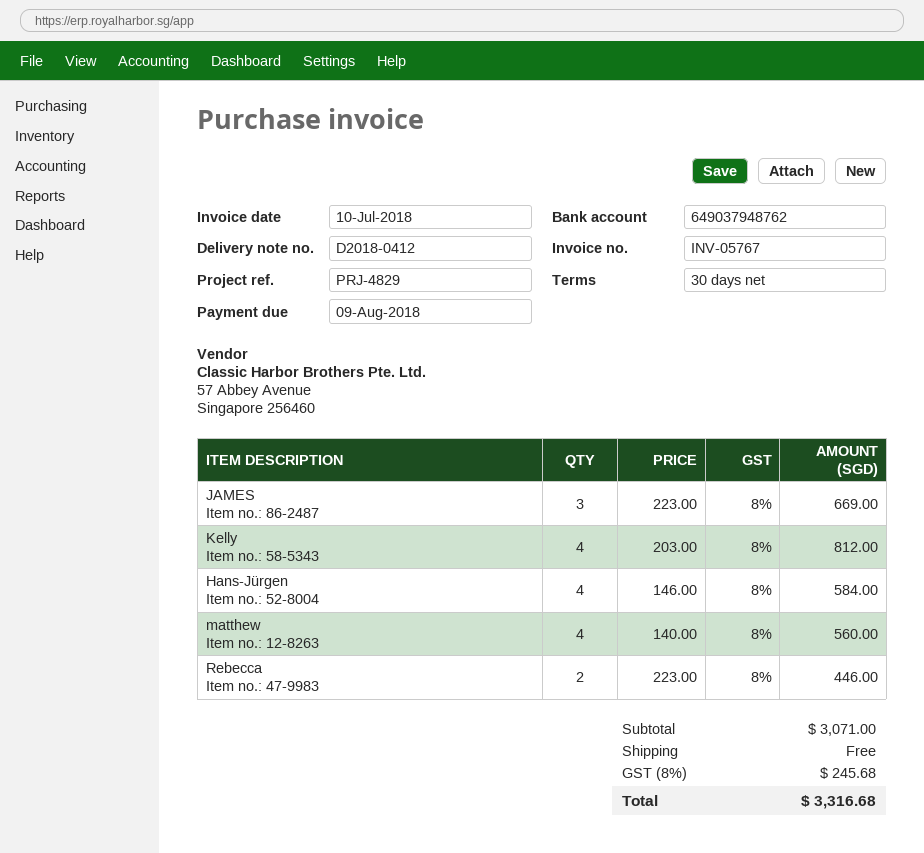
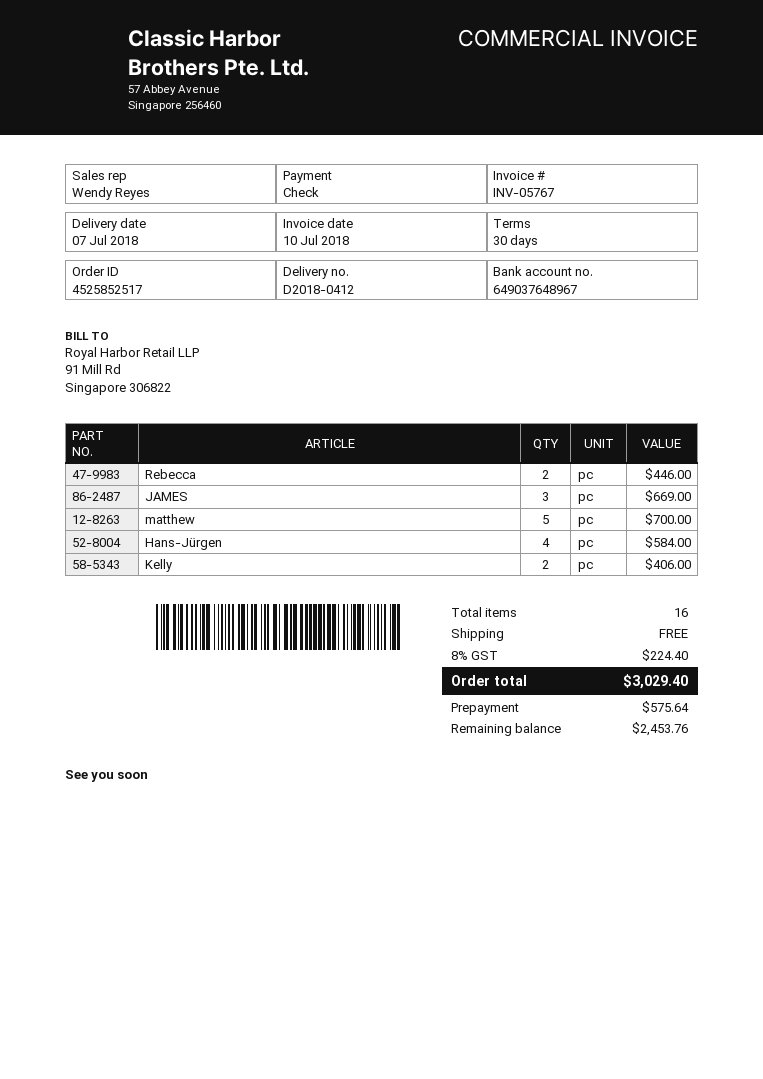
bank account: 649037948762 -> 649037648967
Kelly: 4 for 812.00 -> 2 for 406.00
matthew: 4 for 560.00 -> 5 for 700.00
tax: 8% = 245.68 -> 8% = 224.40
total: 3316.68 -> 3029.40

